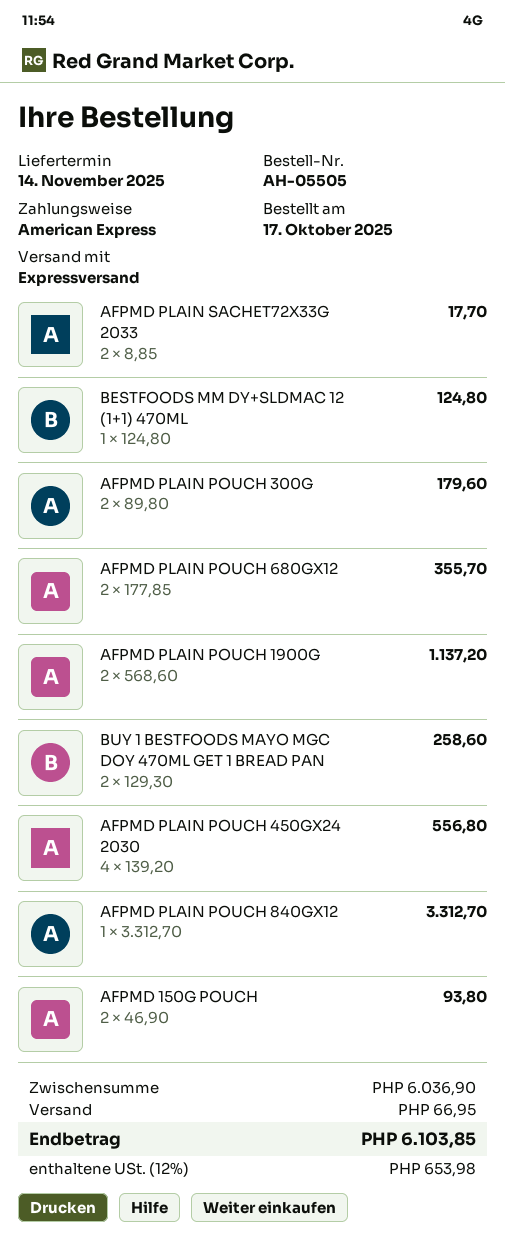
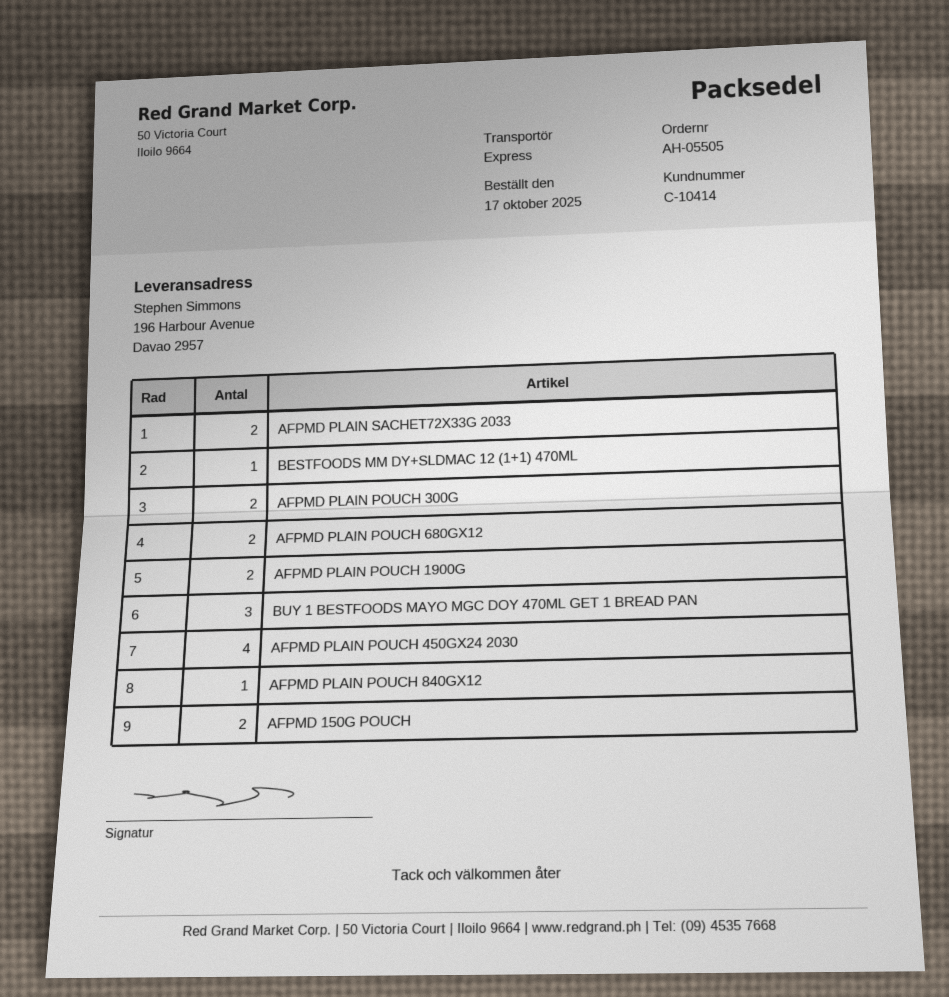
BUY 1 BESTFOODS MAYO MGC DOY 470ML GET 1 BREAD PAN: 2 -> 3

